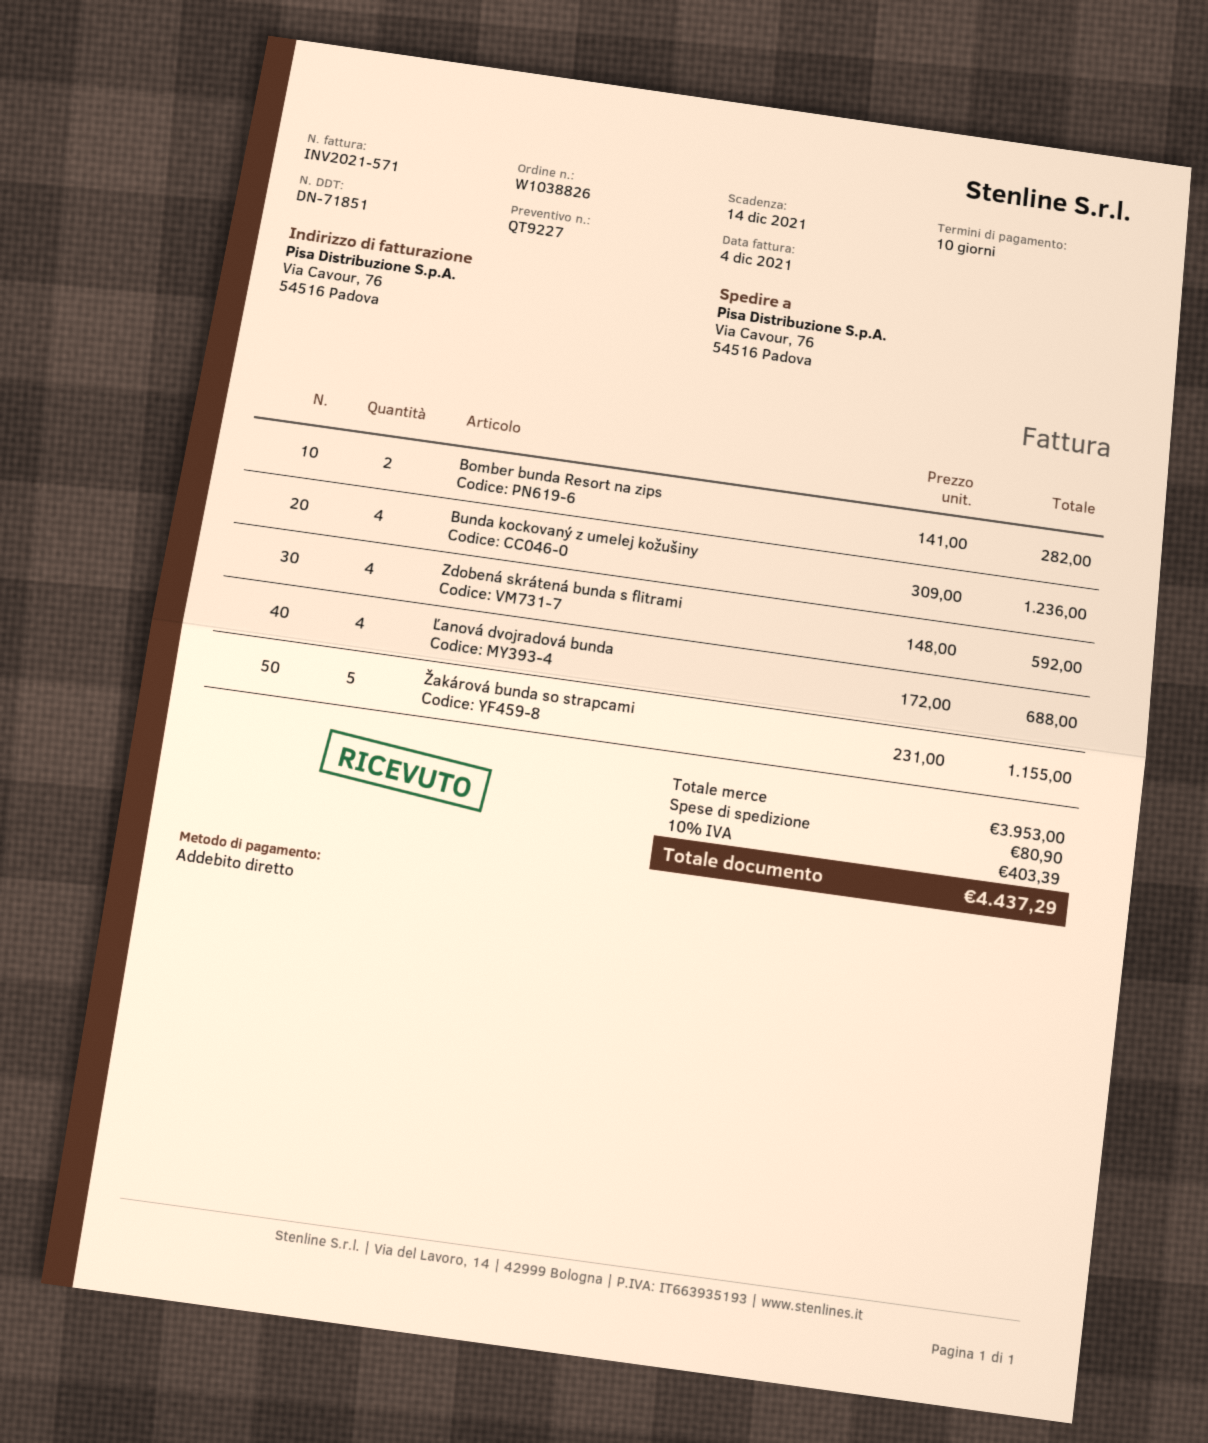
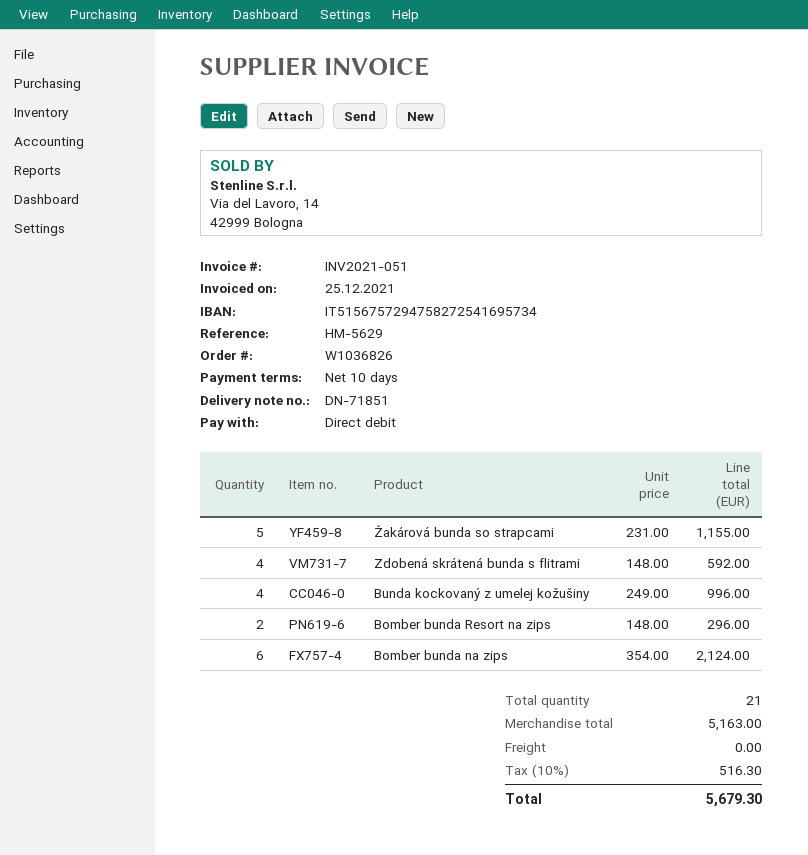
order number: W1038826 -> W1036826
invoice number: INV2021-571 -> INV2021-051
invoice date: 2021-12-04 -> 2021-12-25
Bomber bunda Resort na zips: 2 x 141.00 = 282.00 -> 2 x 148.00 = 296.00
Bunda kockovaný z umelej kožušiny: 4 x 309.00 = 1236.00 -> 4 x 249.00 = 996.00
Ľanová dvojradová bunda: 4 x 172.00 = 688.00 -> none
Bomber bunda na zips: none -> 6 x 354.00 = 2124.00
subtotal: 3953.00 -> 5163.00
shipping: 80.90 -> 0.00
tax: 10% = 403.39 -> 10% = 516.30
total: 4437.29 -> 5679.30

